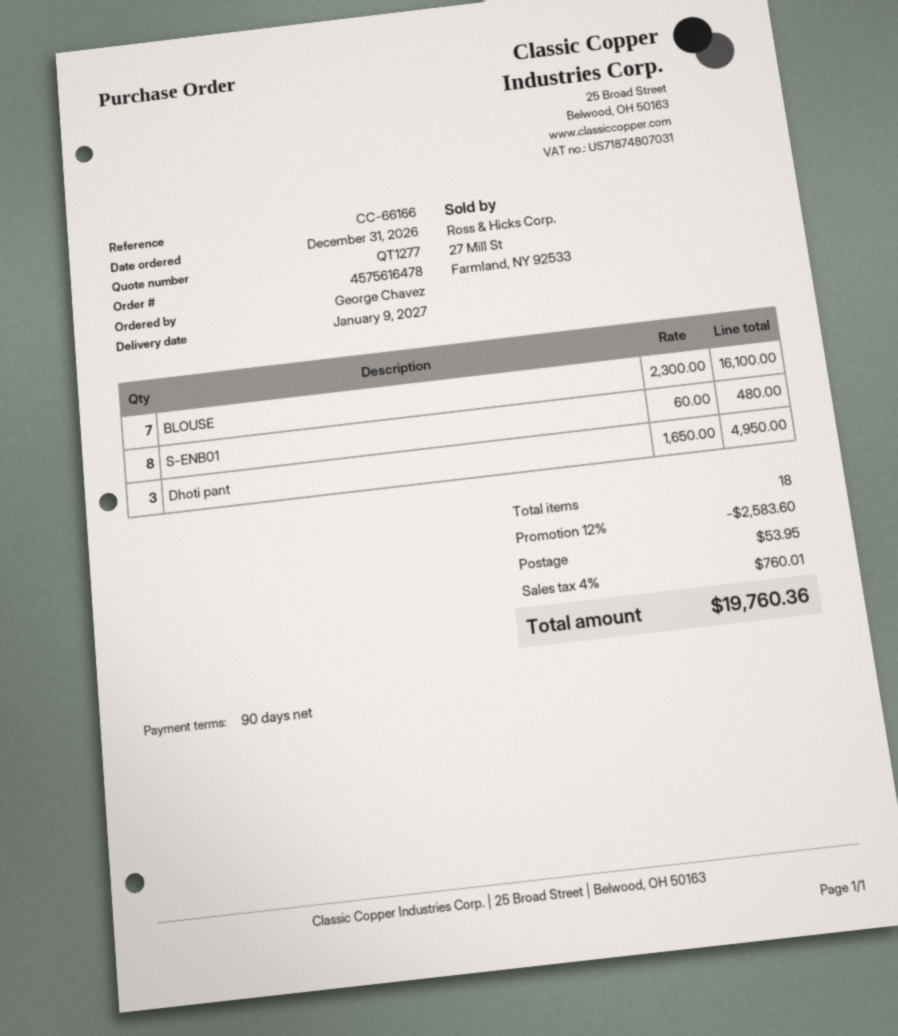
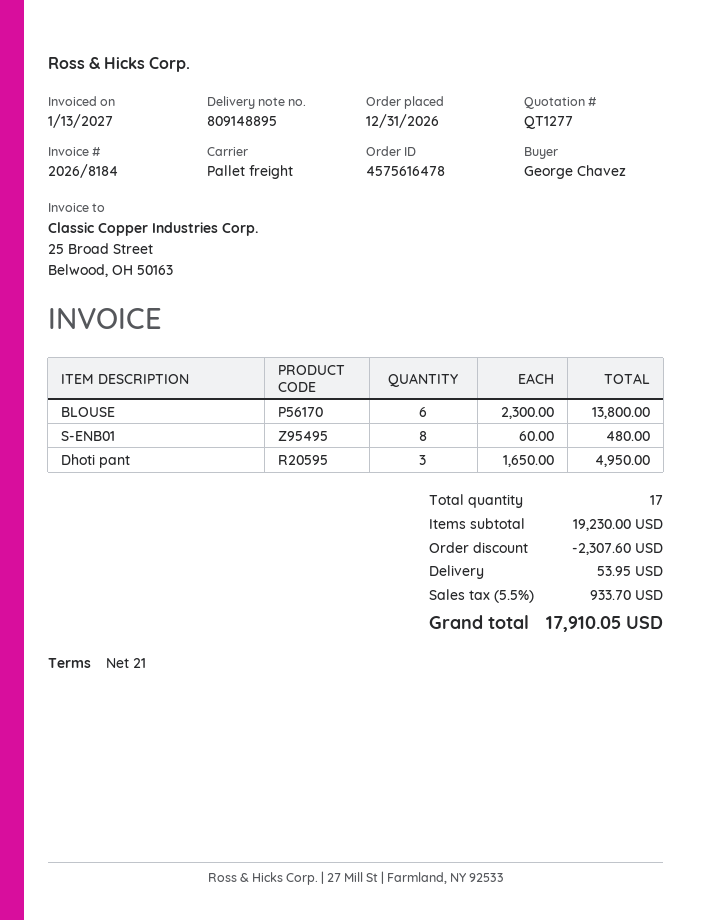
payment terms: 90 days -> 21 days
BLOUSE: 7 x 2300.00 = 16100.00 -> 6 x 2300.00 = 13800.00
total quantity: 18 -> 17
discount: 2583.60 -> 2307.60
tax: 4% = 760.01 -> 5.5% = 933.70
total: 19760.36 -> 17910.05

